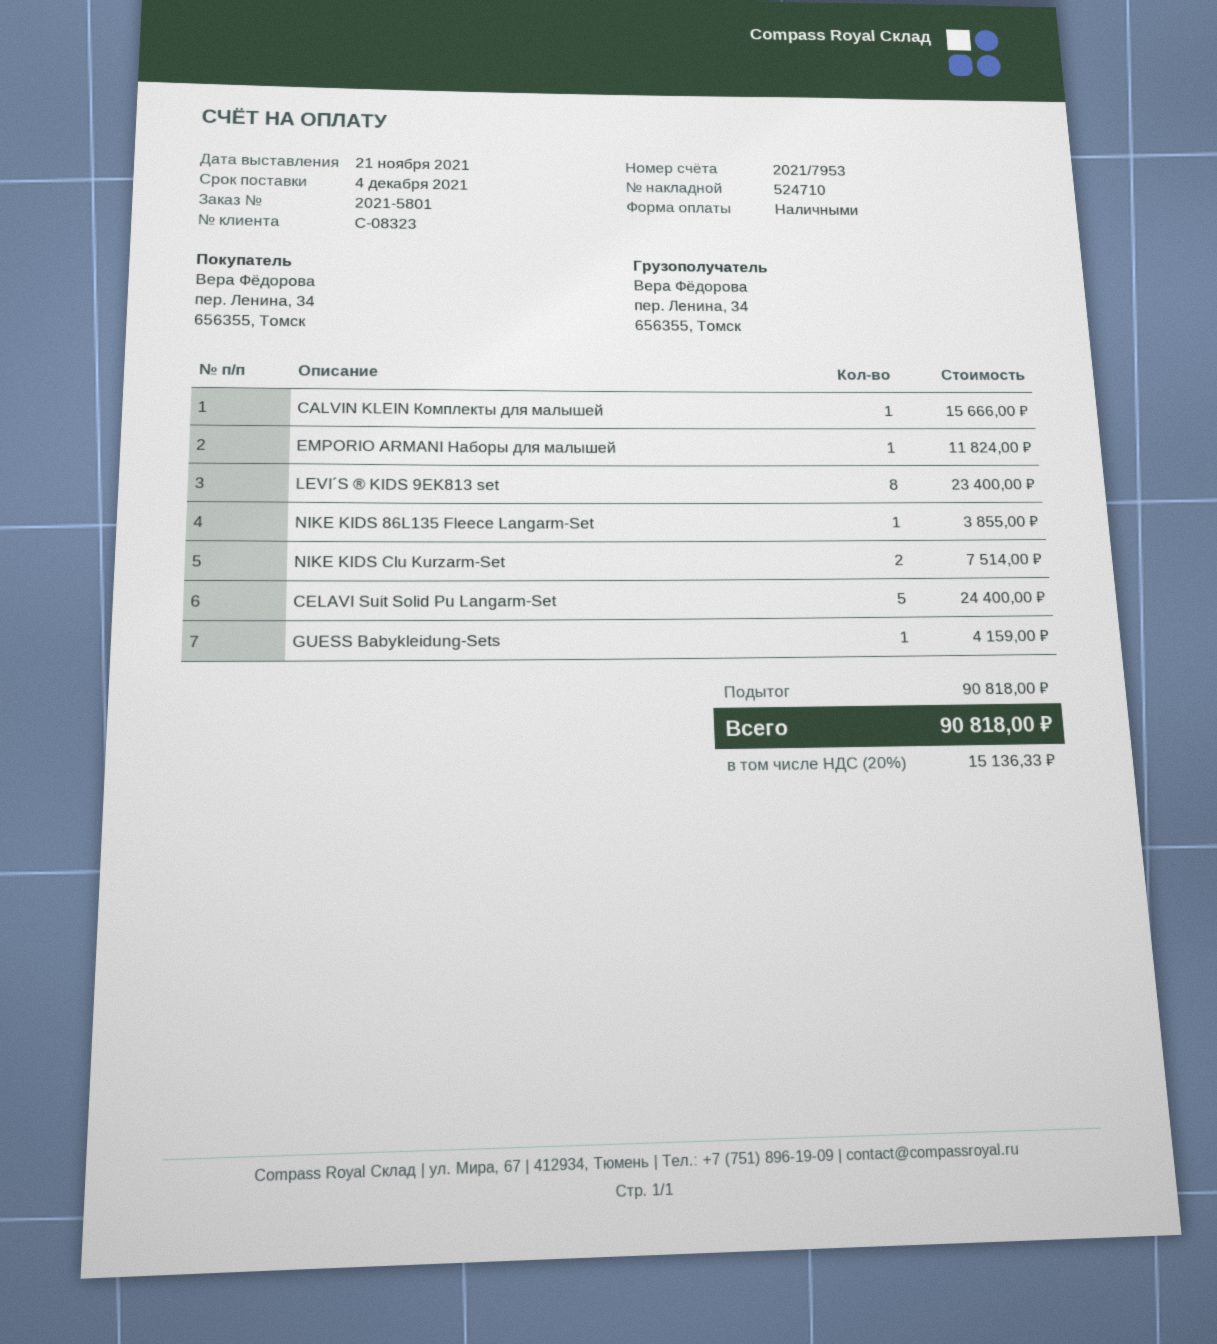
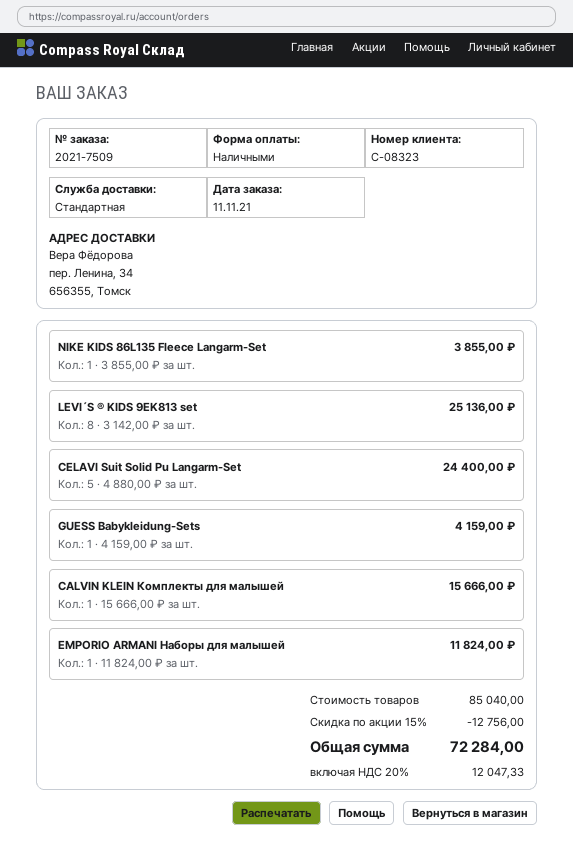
order number: 2021-5801 -> 2021-7509
LEVI´S ® KIDS 9EK813 set: 8 for 23400.00 -> 8 for 25136.00
NIKE KIDS Clu Kurzarm-Set: 2 for 7514.00 -> none
subtotal: 90818.00 -> 85040.00
discount: none -> 15% = 12756.00
tax: 20% = 15136.33 -> 20% = 12047.33
total: 90818.00 -> 72284.00

